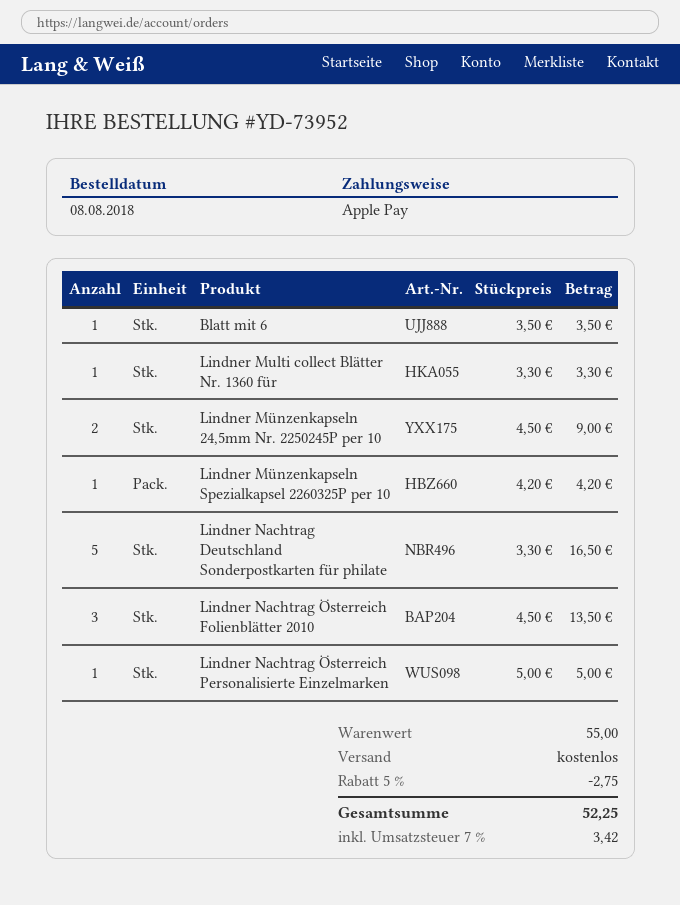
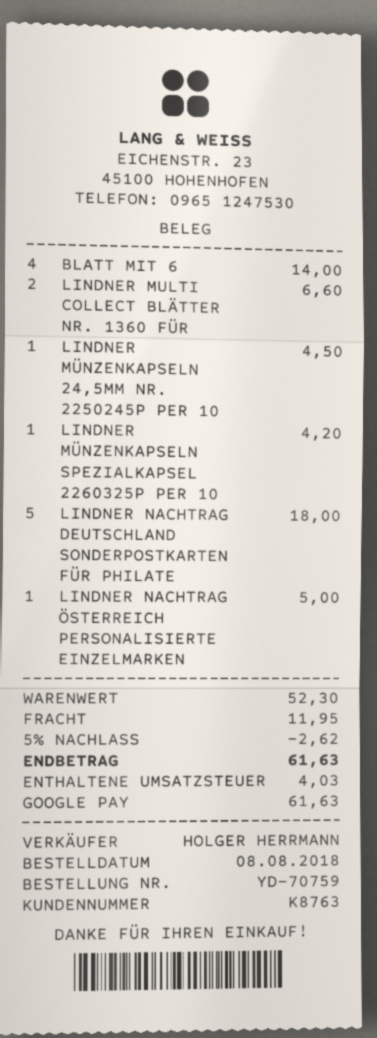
order number: YD-73952 -> YD-70759
payment method: Apple Pay -> Google Pay
Blatt mit 6: 1 for 3.50 -> 4 for 14.00
Lindner Multi collect Blätter Nr. 1360 für: 1 for 3.30 -> 2 for 6.60
Lindner Münzenkapseln 24,5mm Nr. 2250245P per 10: 2 for 9.00 -> 1 for 4.50
Lindner Nachtrag Deutschland Sonderpostkarten für philate: 5 for 16.50 -> 5 for 18.00
Lindner Nachtrag Österreich Folienblätter 2010: 3 for 13.50 -> none
subtotal: 55.00 -> 52.30
discount: 5% = 2.75 -> 5% = 2.62
shipping: 0.00 -> 11.95
tax: 3.42 -> 4.03
total: 52.25 -> 61.63

